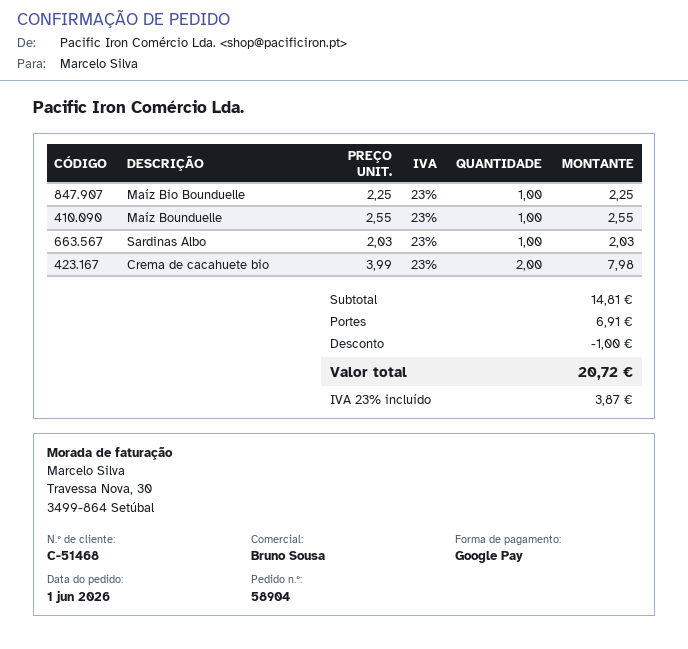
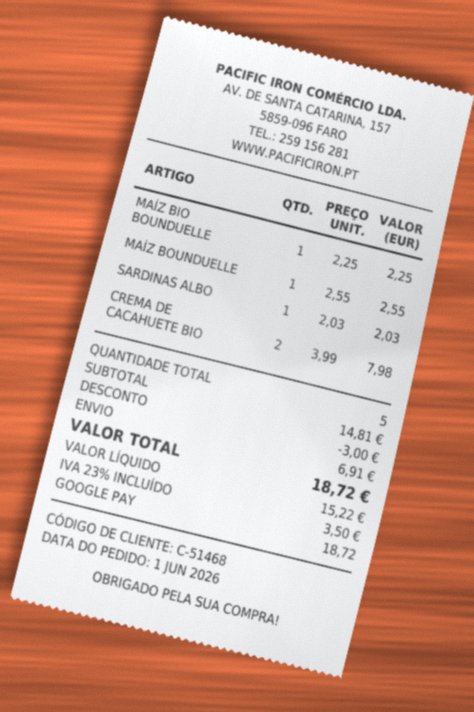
discount: 1.00 -> 3.00
tax: 23% = 3.87 -> 23% = 3.50
total: 20.72 -> 18.72

